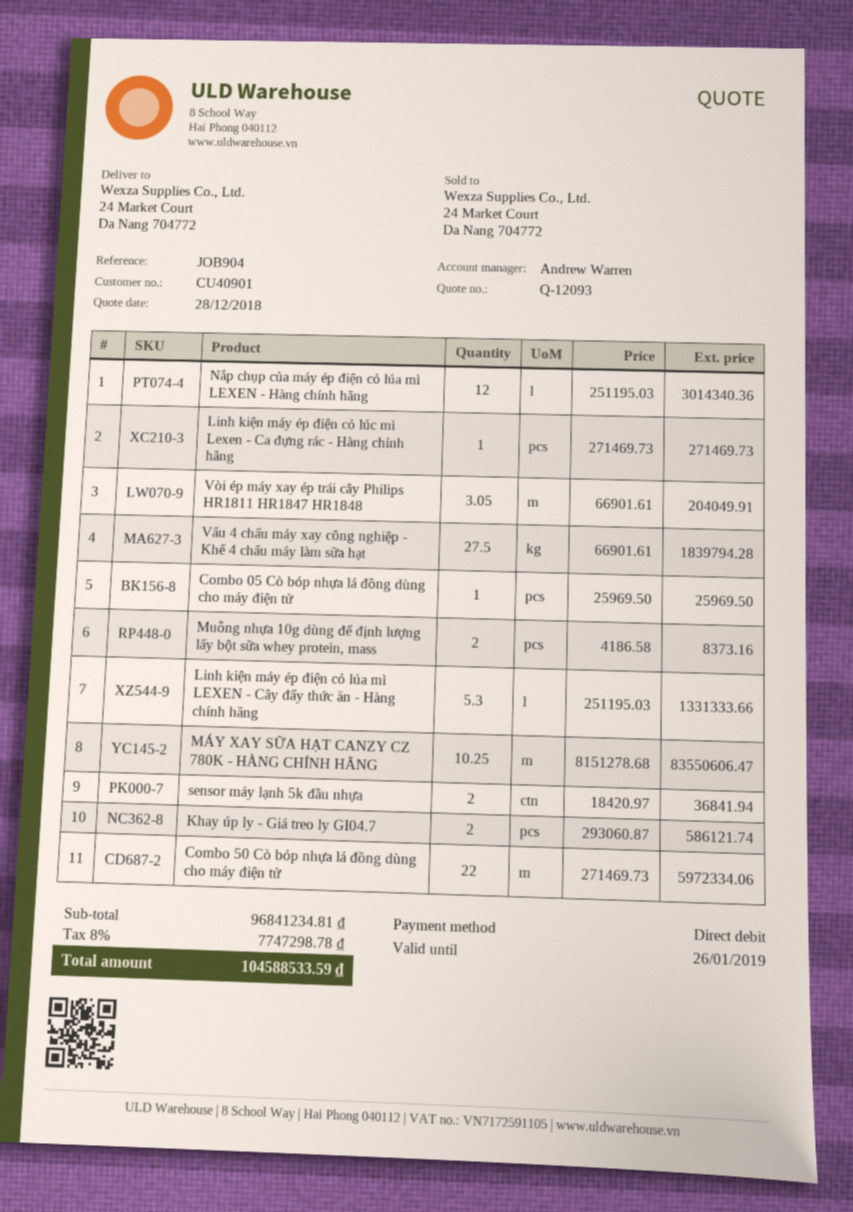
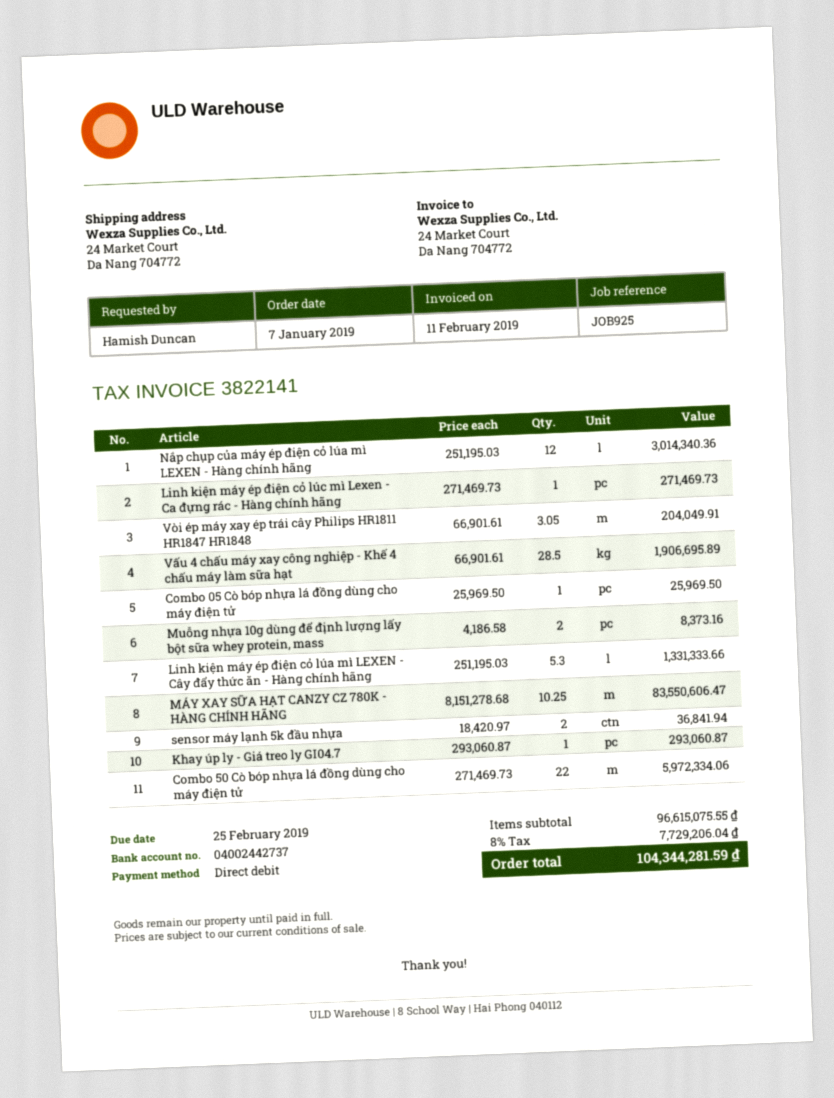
reference: JOB904 -> JOB925
Vấu 4 chấu máy xay công nghiệp - Khế 4 chấu máy làm sữa hạt: 27.5 x 66901.61 = 1839794.28 -> 28.5 x 66901.61 = 1906695.89
Khay úp ly - Giá treo ly GI04.7: 2 x 293060.87 = 586121.74 -> 1 x 293060.87 = 293060.87
subtotal: 96841234.81 -> 96615075.55
tax: 8% = 7747298.78 -> 8% = 7729206.04
total: 104588533.59 -> 104344281.59

